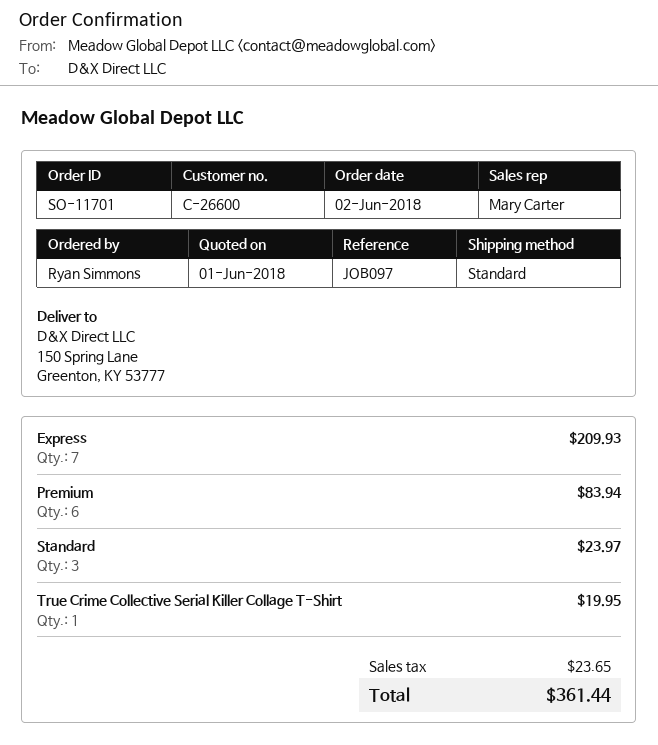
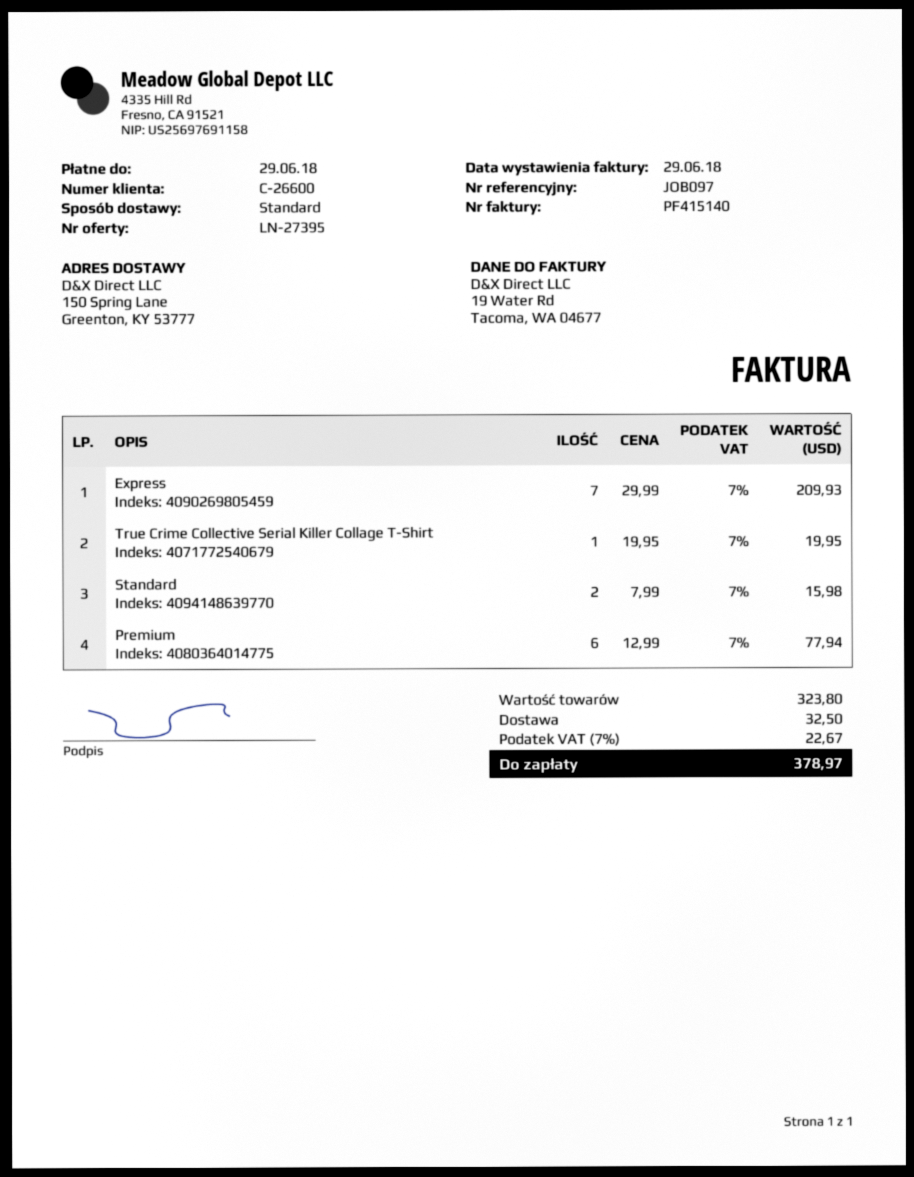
Premium: 6 for 83.94 -> 6 for 77.94
Standard: 3 for 23.97 -> 2 for 15.98
shipping: none -> 32.50
tax: 23.65 -> 22.67
total: 361.44 -> 378.97

